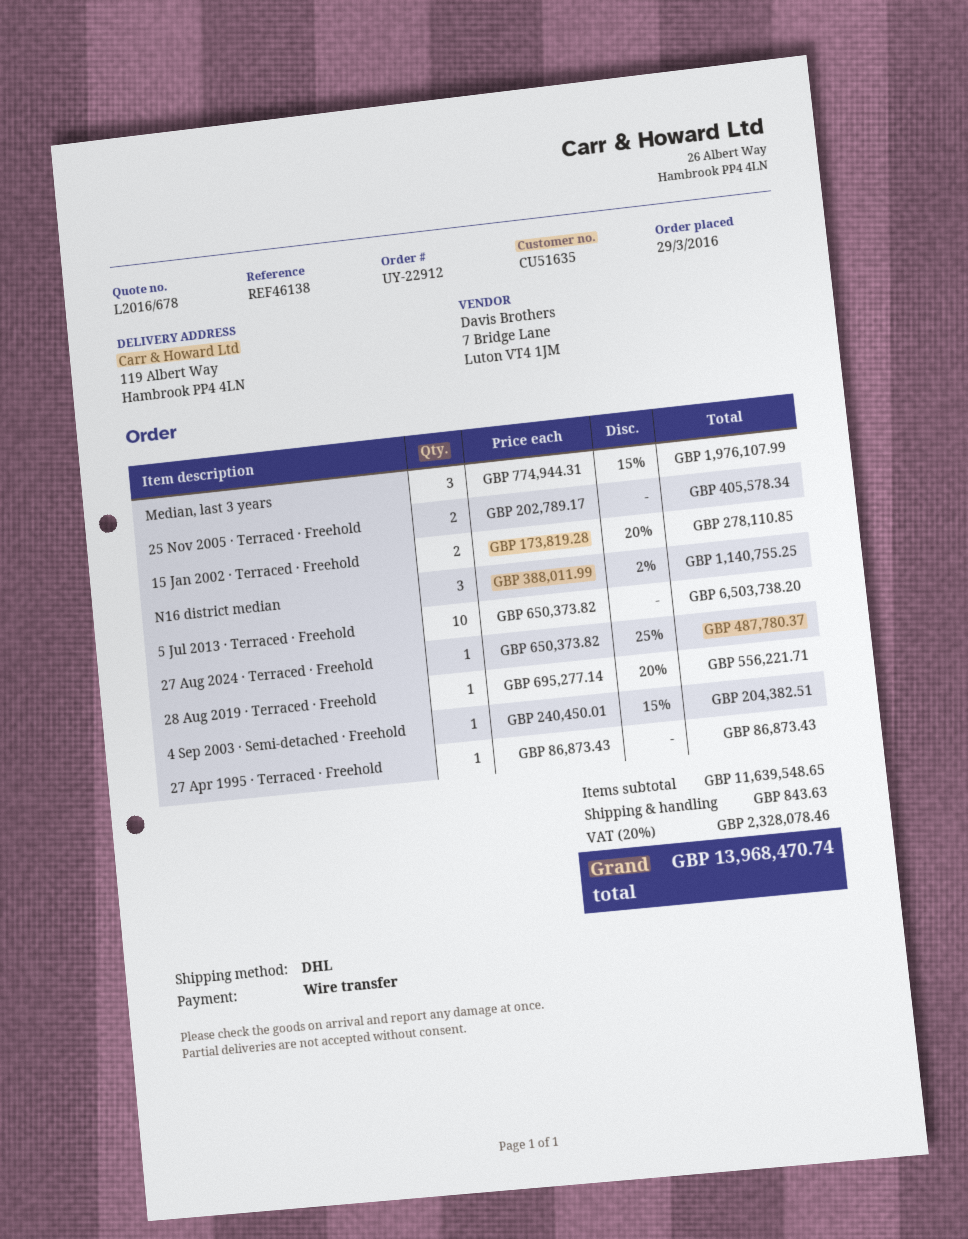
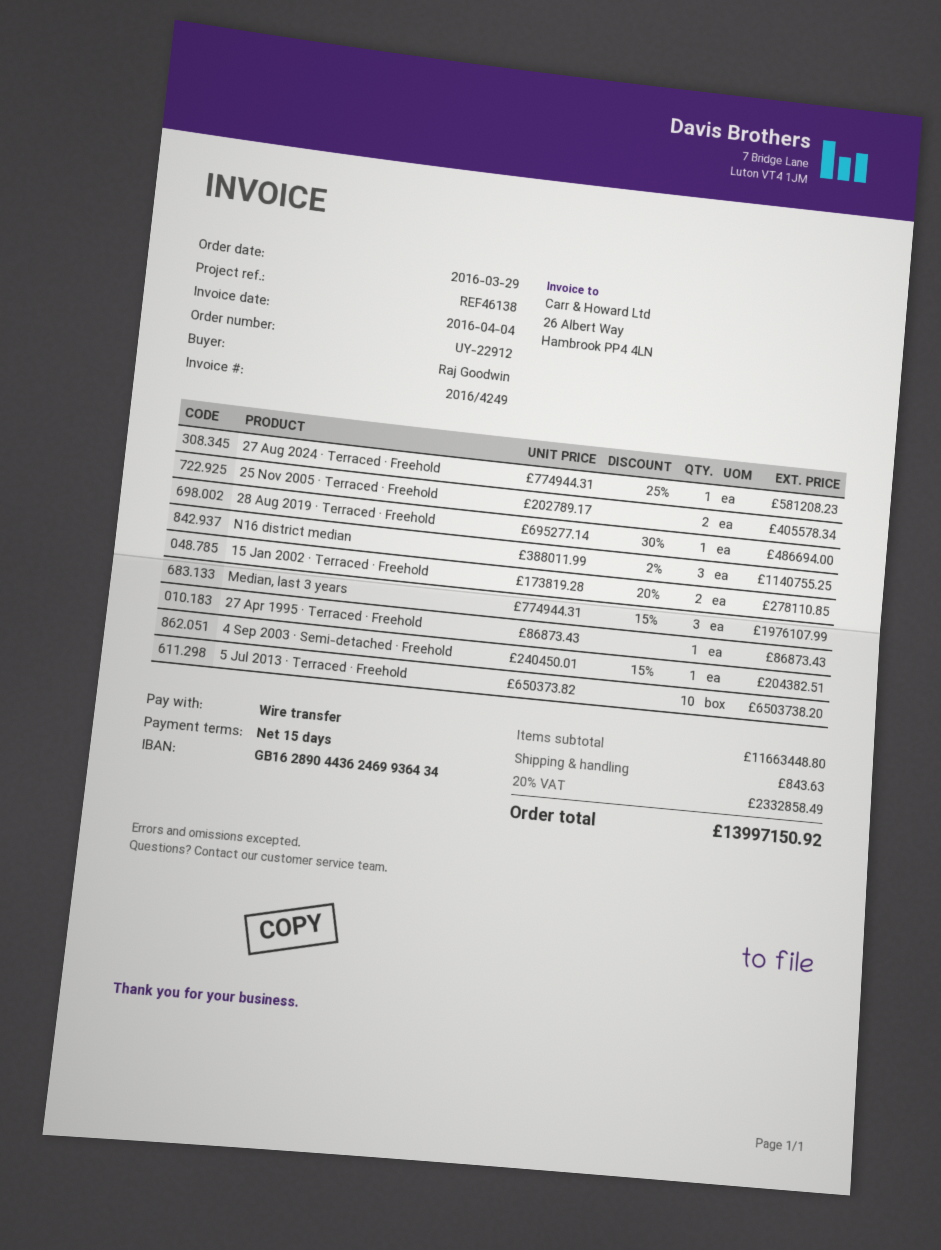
27 Aug 2024 · Terraced · Freehold: 1 x 650373.82 - 25% = 487780.37 -> 1 x 774944.31 - 25% = 581208.23
28 Aug 2019 · Terraced · Freehold: 1 x 695277.14 - 20% = 556221.71 -> 1 x 695277.14 - 30% = 486694.00
subtotal: 11639548.65 -> 11663448.80
tax: 20% = 2328078.46 -> 20% = 2332858.49
total: 13968470.74 -> 13997150.92

